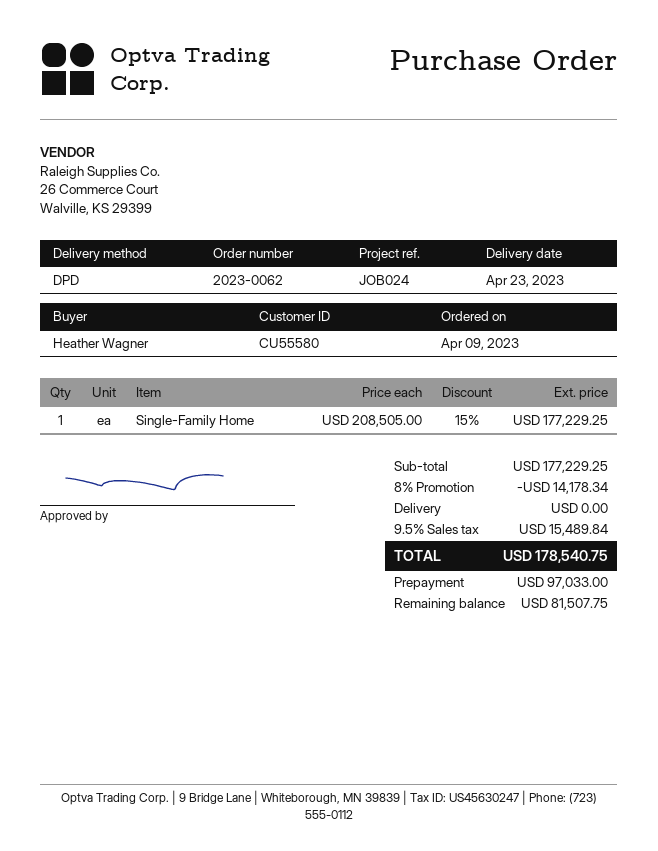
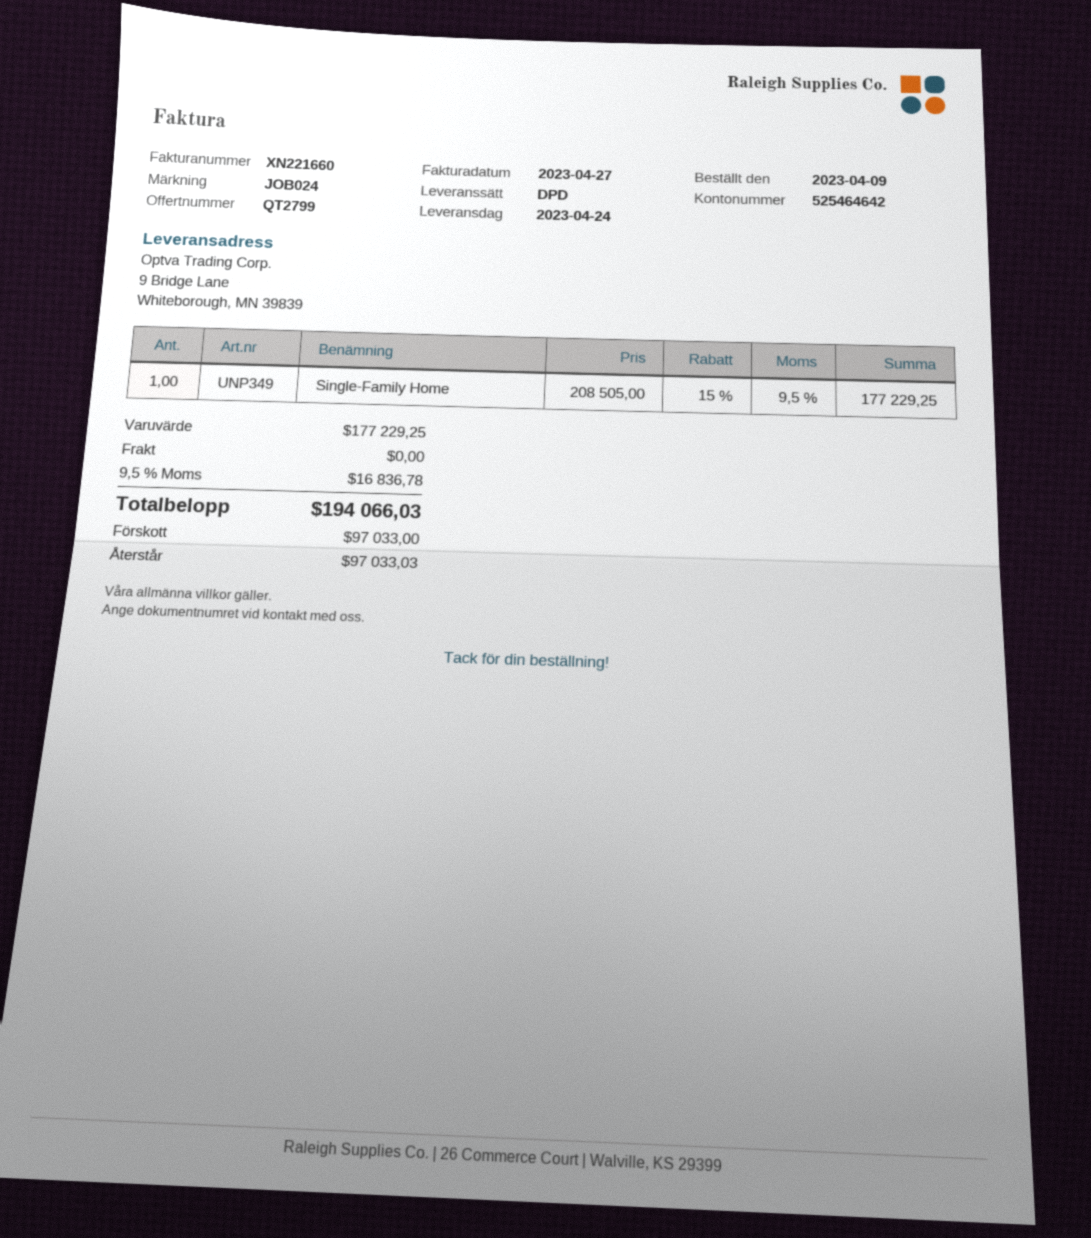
delivery date: 2023-04-23 -> 2023-04-24
discount: 8% = 14178.34 -> none
tax: 9.5% = 15489.84 -> 9.5% = 16836.78
total: 178540.75 -> 194066.03
balance: 81507.75 -> 97033.03

